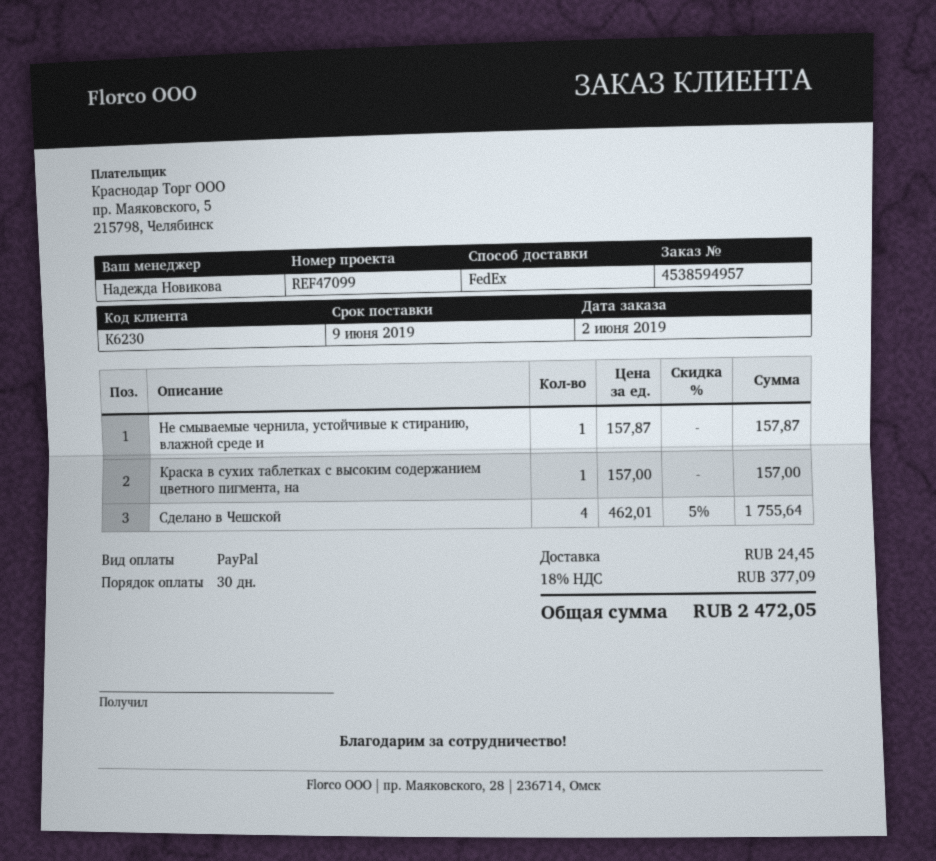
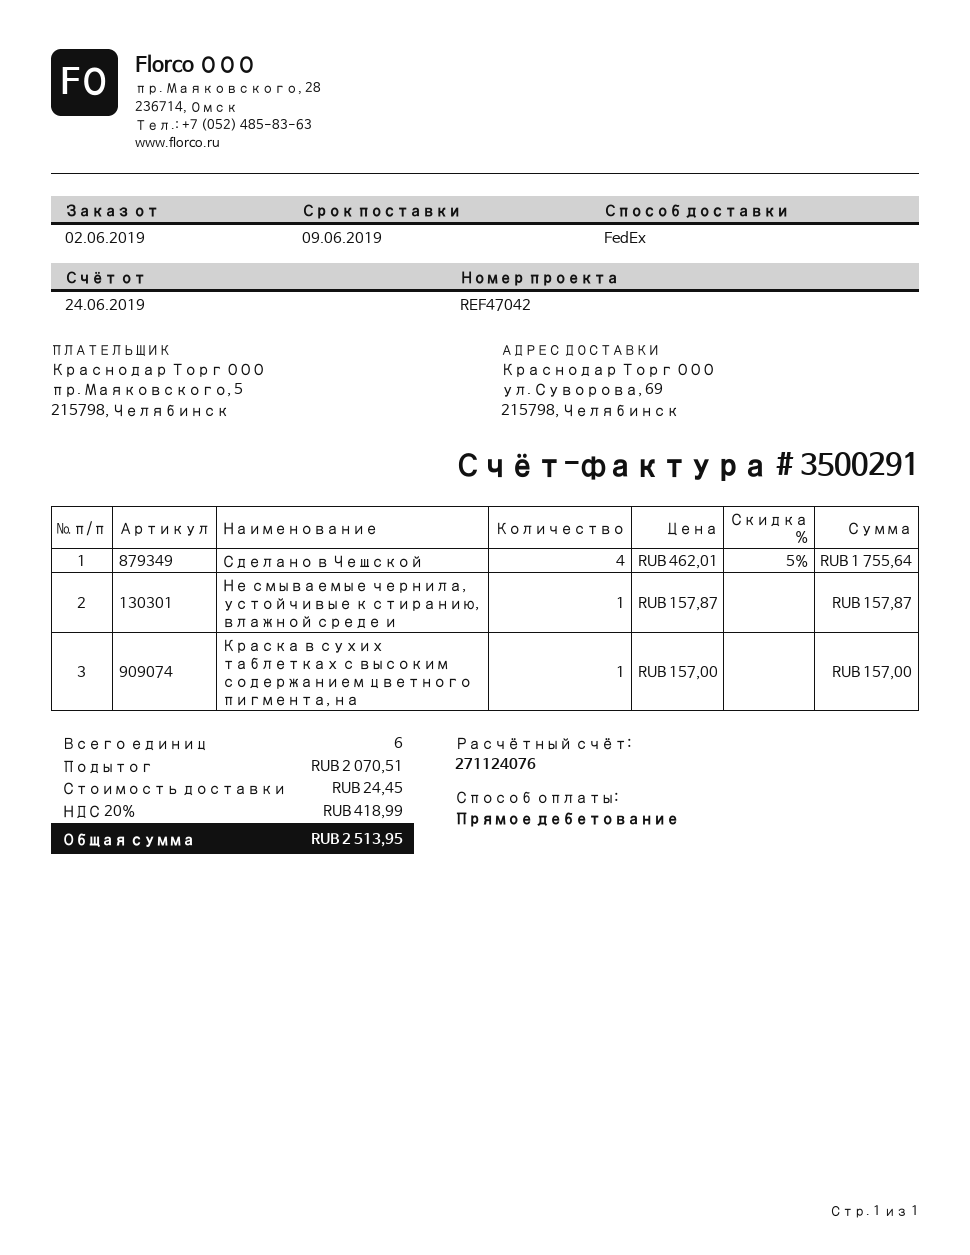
reference: REF47099 -> REF47042
payment method: PayPal -> direct debit
tax: 18% = 377.09 -> 20% = 418.99
total: 2472.05 -> 2513.95

